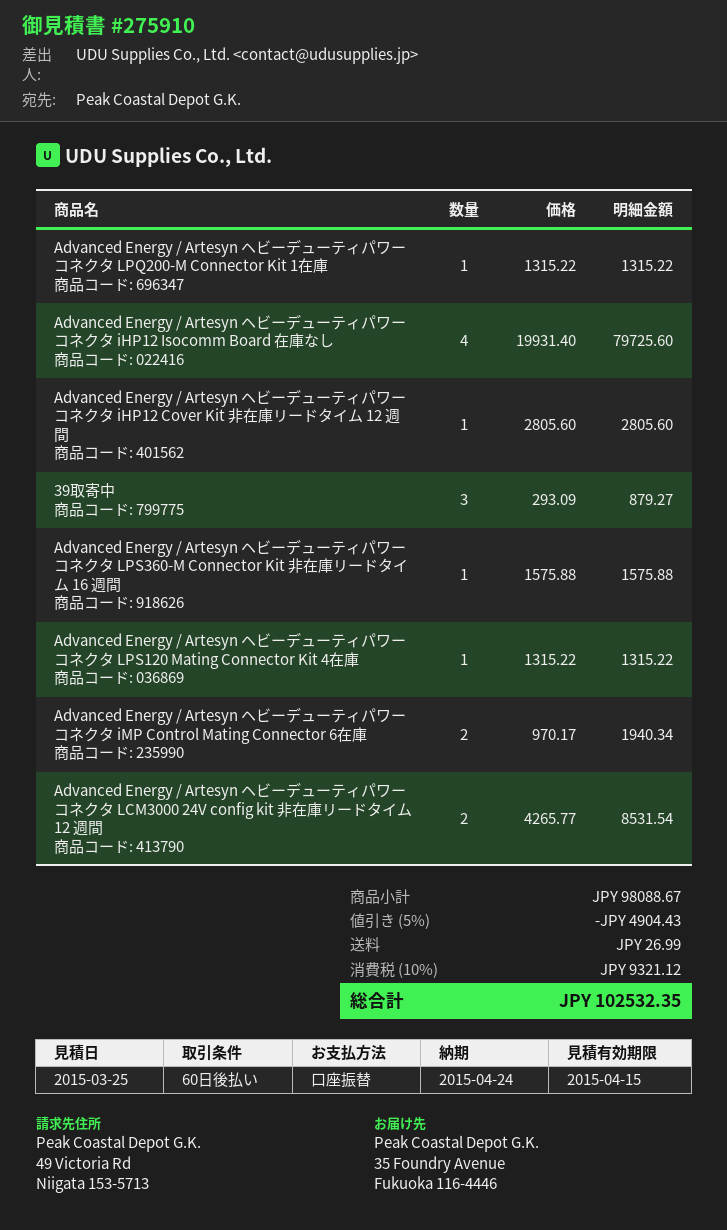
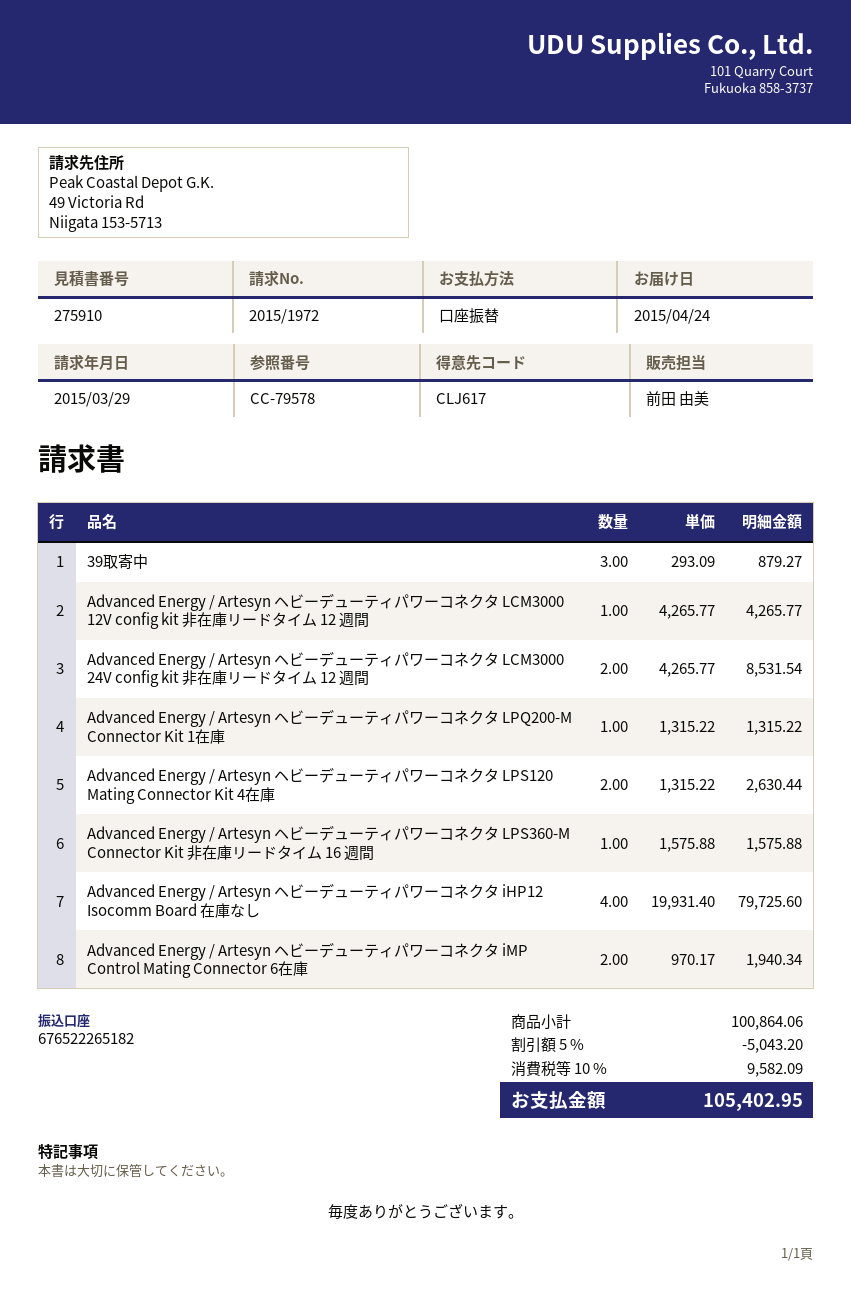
Advanced Energy / Artesyn ヘビーデューティパワーコネクタ iHP12 Cover Kit 非在庫リードタイム 12 週間: 1 x 2805.60 = 2805.60 -> none
Advanced Energy / Artesyn ヘビーデューティパワーコネクタ LPS120 Mating Connector Kit 4在庫: 1 x 1315.22 = 1315.22 -> 2 x 1315.22 = 2630.44
Advanced Energy / Artesyn ヘビーデューティパワーコネクタ LCM3000 12V config kit 非在庫リードタイム 12 週間: none -> 1 x 4265.77 = 4265.77
subtotal: 98088.67 -> 100864.06
discount: 5% = 4904.43 -> 5% = 5043.20
shipping: 26.99 -> none
tax: 10% = 9321.12 -> 10% = 9582.09
total: 102532.35 -> 105402.95

